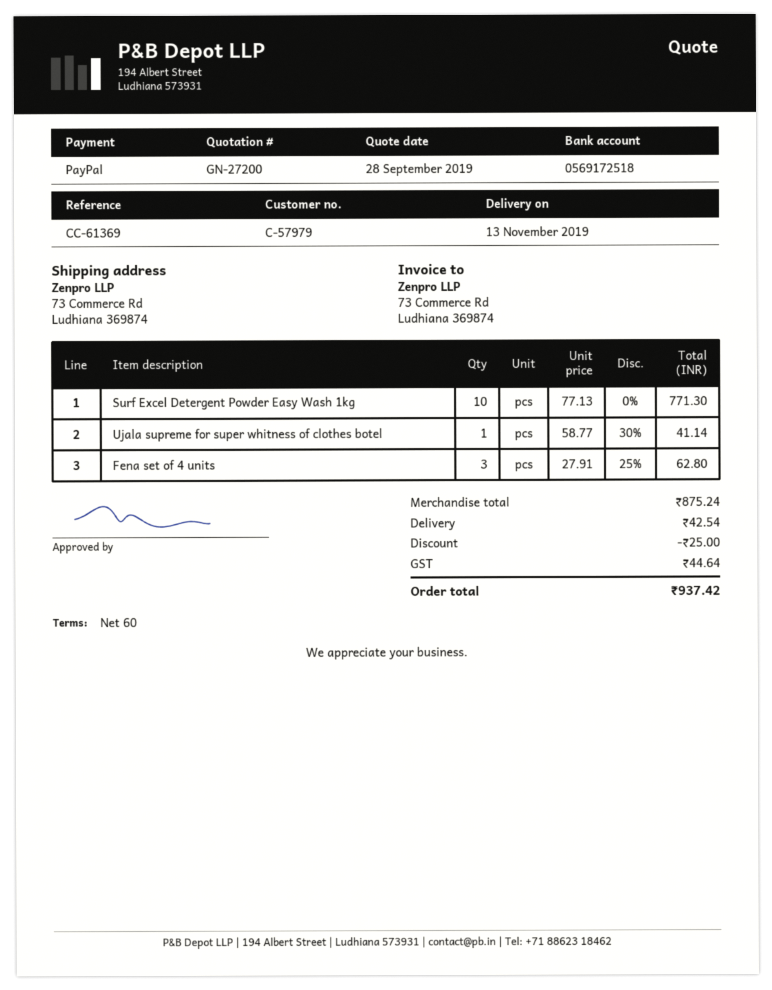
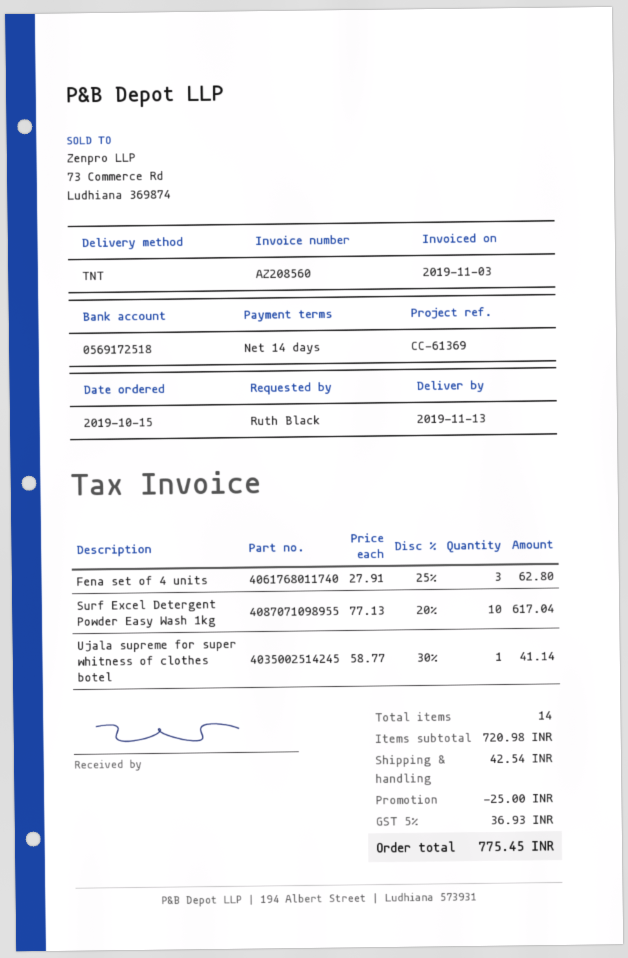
payment terms: 60 days -> 14 days
Surf Excel Detergent Powder Easy Wash 1kg: 10 x 77.13 = 771.30 -> 10 x 77.13 - 20% = 617.04
subtotal: 875.24 -> 720.98
tax: 44.64 -> 36.93
total: 937.42 -> 775.45

